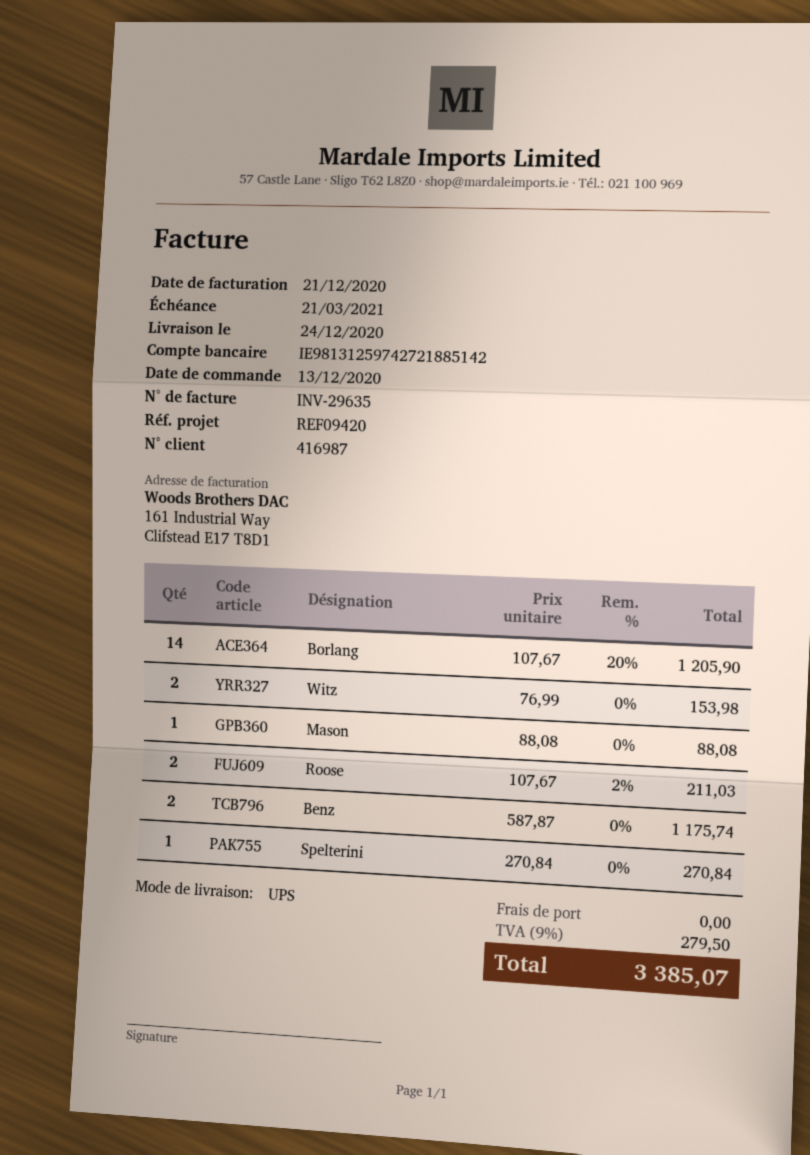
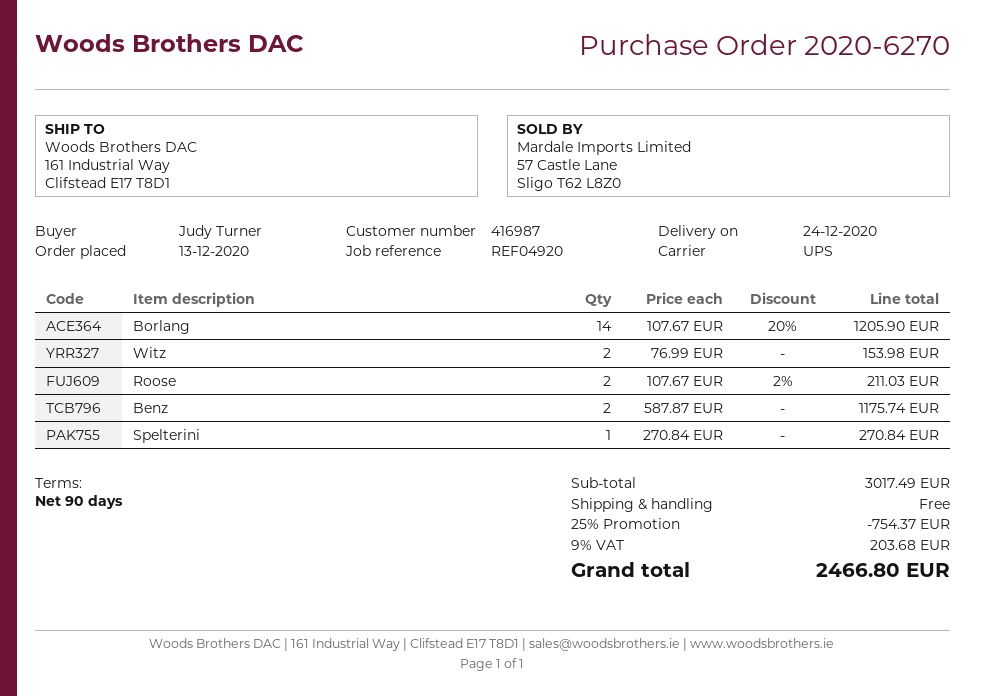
reference: REF09420 -> REF04920
Mason: 1 x 88.08 = 88.08 -> none
discount: none -> 25% = 754.37
tax: 9% = 279.50 -> 9% = 203.68
total: 3385.07 -> 2466.80

